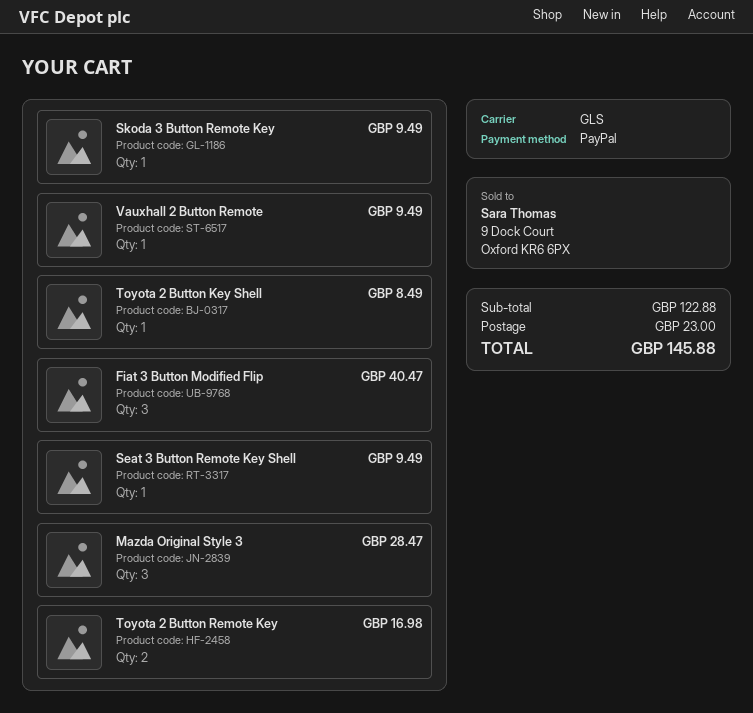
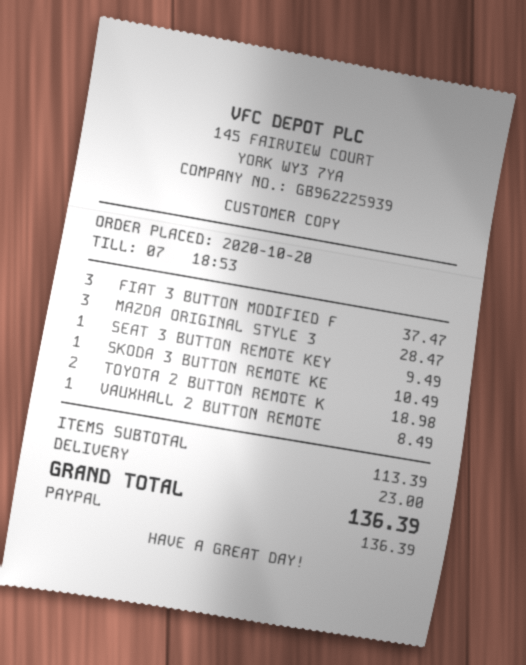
Skoda 3 Button Remote Key: 1 for 9.49 -> 1 for 10.49
Vauxhall 2 Button Remote: 1 for 9.49 -> 1 for 8.49
Toyota 2 Button Key Shell: 1 for 8.49 -> none
Fiat 3 Button Modified Flip: 3 for 40.47 -> 3 for 37.47
Toyota 2 Button Remote Key: 2 for 16.98 -> 2 for 18.98
subtotal: 122.88 -> 113.39
total: 145.88 -> 136.39

